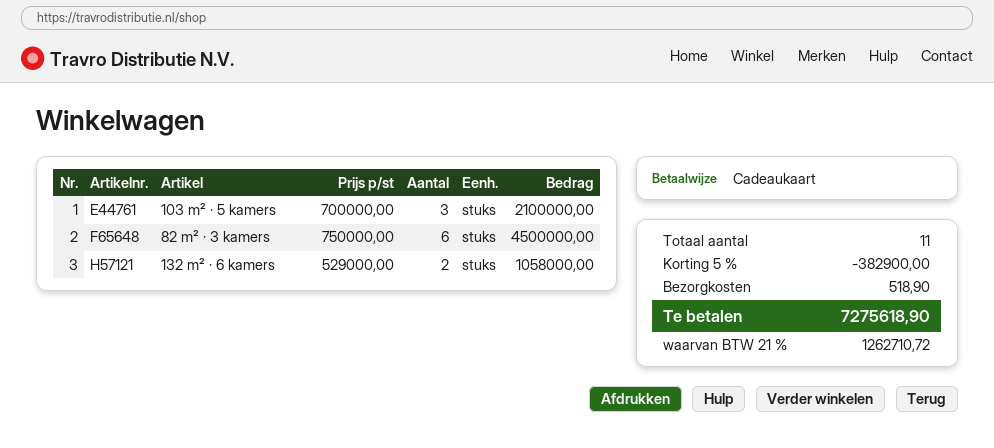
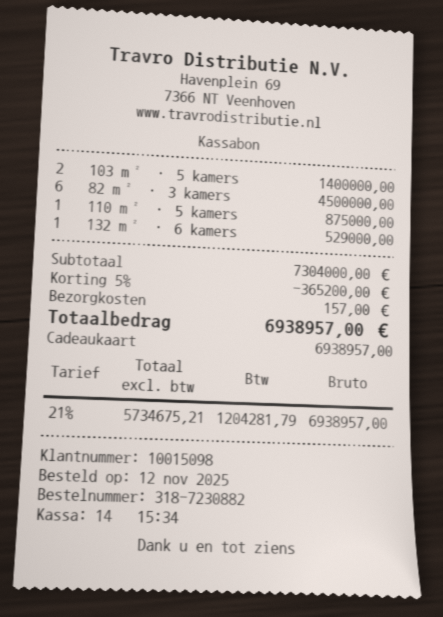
103 m² · 5 kamers: 3 for 2100000.00 -> 2 for 1400000.00
132 m² · 6 kamers: 2 for 1058000.00 -> 1 for 529000.00
110 m² · 5 kamers: none -> 1 for 875000.00
discount: 5% = 382900.00 -> 5% = 365200.00
shipping: 518.90 -> 157.00
tax: 21% = 1262710.72 -> 21% = 1204281.79
total: 7275618.90 -> 6938957.00

